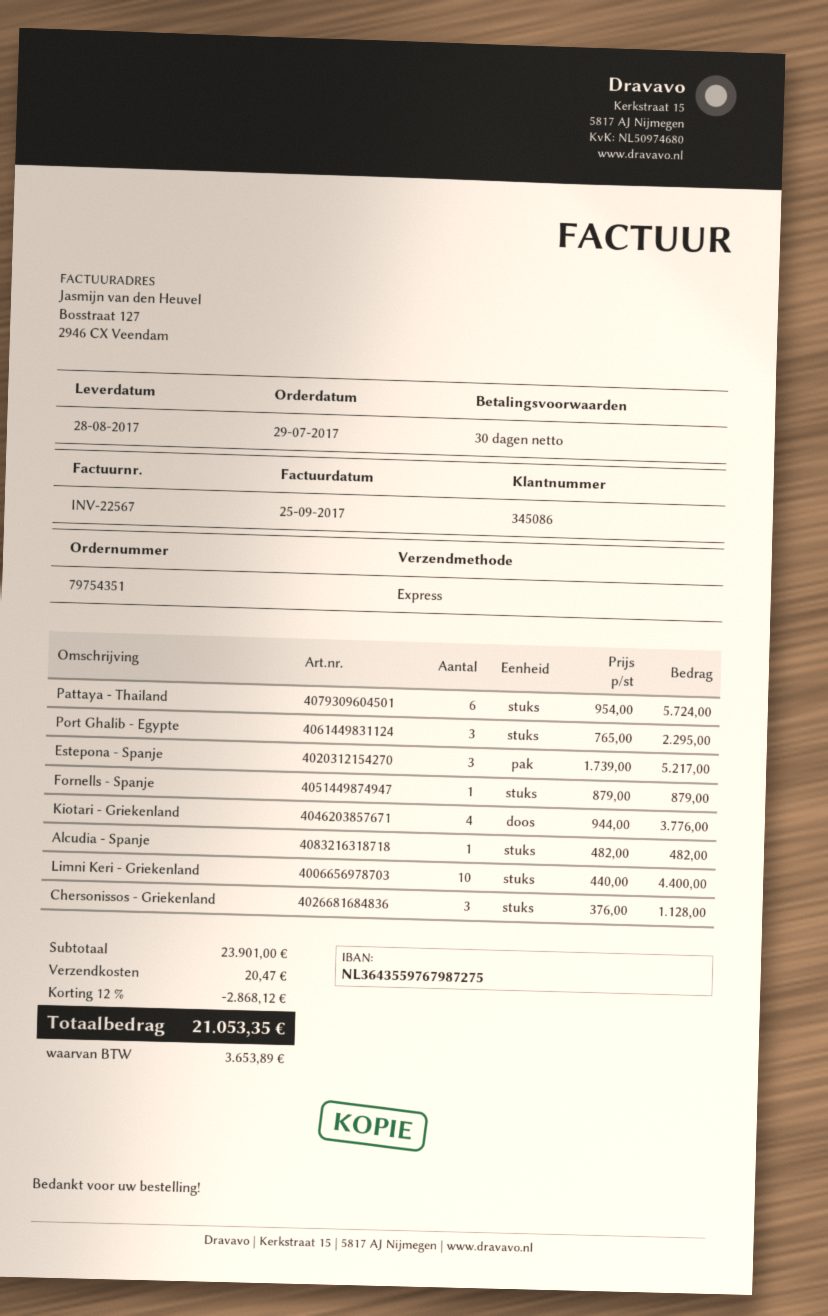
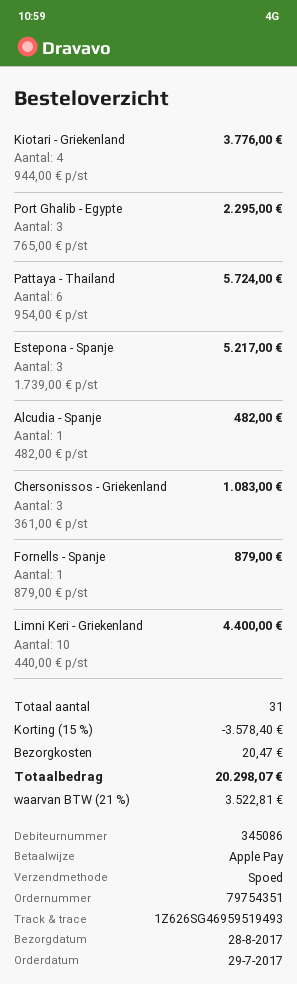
Chersonissos - Griekenland: 3 x 376.00 = 1128.00 -> 3 x 361.00 = 1083.00
discount: 12% = 2868.12 -> 15% = 3578.40
tax: 3653.89 -> 3522.81
total: 21053.35 -> 20298.07

